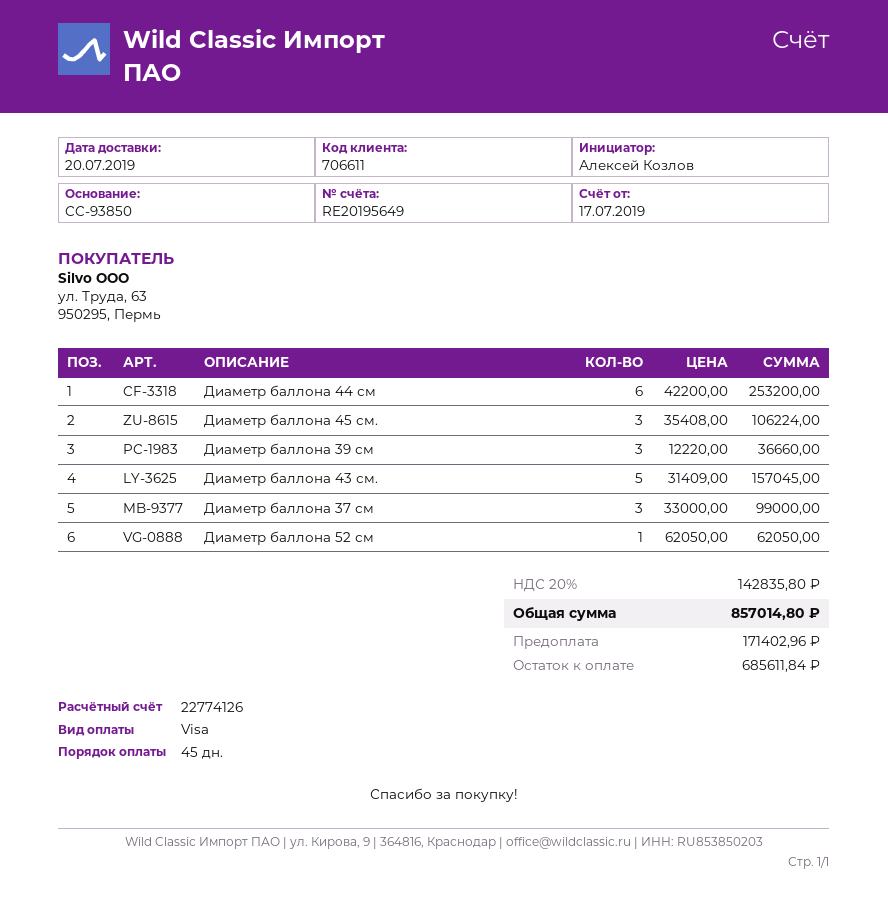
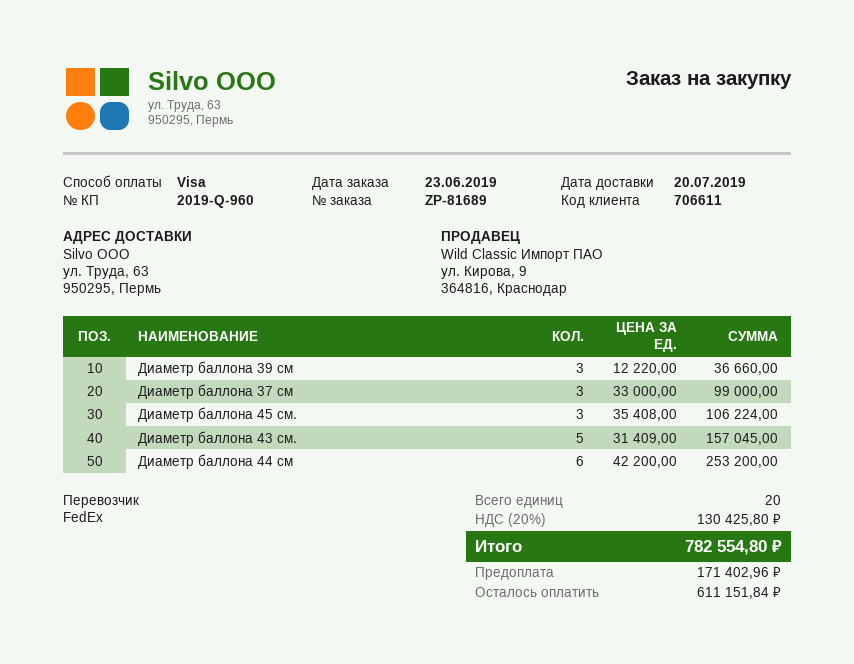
Диаметр баллона 52 см: 1 x 62050.00 = 62050.00 -> none
tax: 20% = 142835.80 -> 20% = 130425.80
total: 857014.80 -> 782554.80
balance: 685611.84 -> 611151.84

